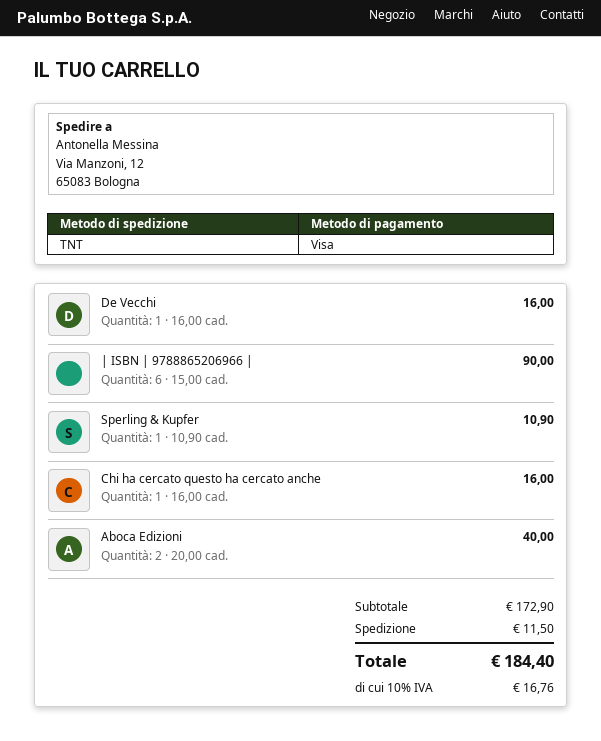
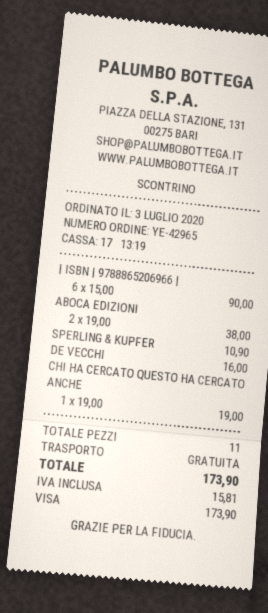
Chi ha cercato questo ha cercato anche: 1 x 16.00 = 16.00 -> 1 x 19.00 = 19.00
Aboca Edizioni: 2 x 20.00 = 40.00 -> 2 x 19.00 = 38.00
shipping: 11.50 -> 0.00
tax: 16.76 -> 15.81
total: 184.40 -> 173.90

